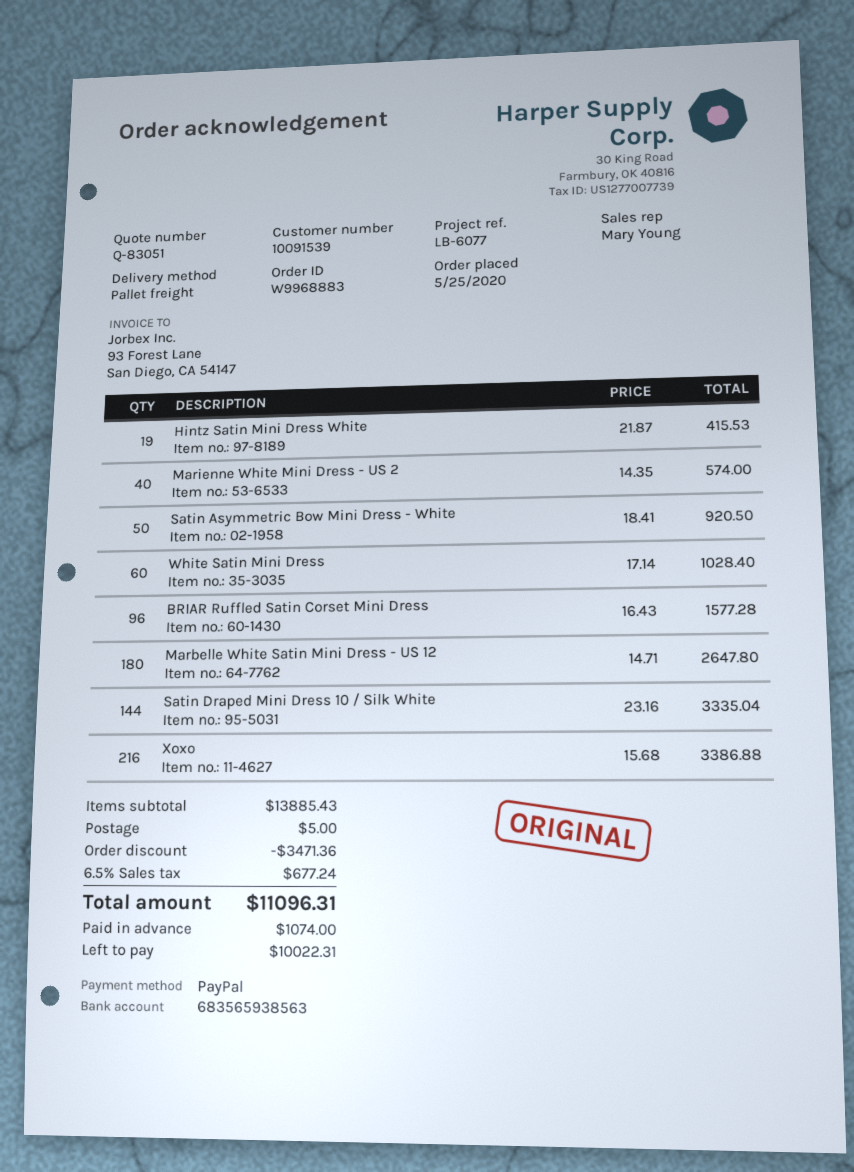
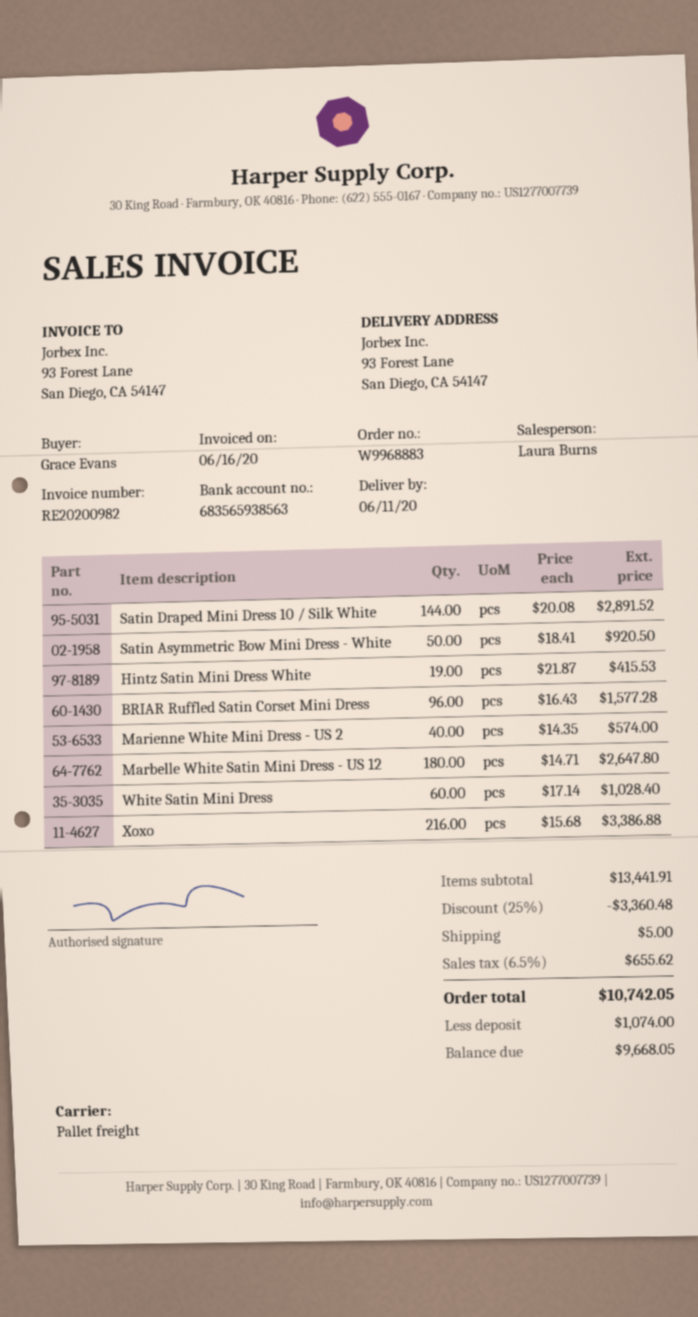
sales rep: Mary Young -> Laura Burns
Satin Draped Mini Dress 10 / Silk White: 144 x 23.16 = 3335.04 -> 144 x 20.08 = 2891.52
subtotal: 13885.43 -> 13441.91
discount: 3471.36 -> 3360.48
tax: 6.5% = 677.24 -> 6.5% = 655.62
total: 11096.31 -> 10742.05
balance: 10022.31 -> 9668.05

